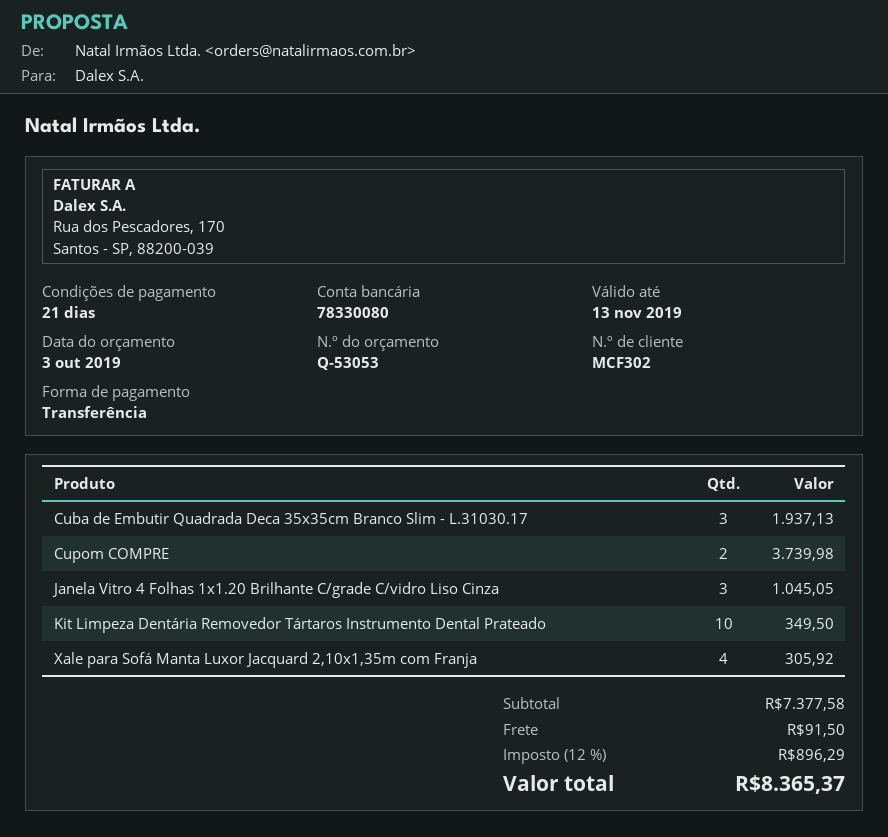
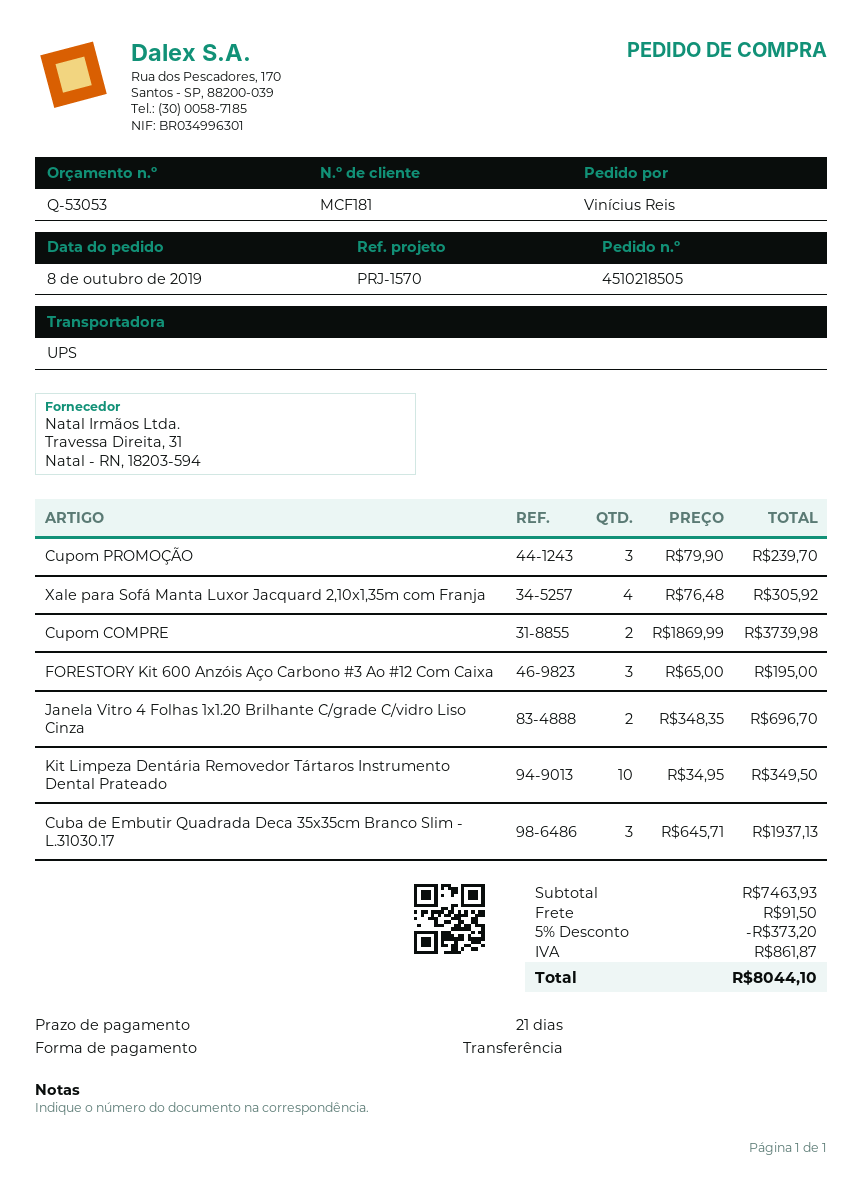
customer number: MCF302 -> MCF181
Janela Vitro 4 Folhas 1x1.20 Brilhante C/grade C/vidro Liso Cinza: 3 for 1045.05 -> 2 for 696.70
Cupom PROMOÇÃO: none -> 3 for 239.70
FORESTORY Kit 600 Anzóis Aço Carbono #3 Ao #12 Com Caixa: none -> 3 for 195.00
subtotal: 7377.58 -> 7463.93
discount: none -> 5% = 373.20
tax: 896.29 -> 861.87
total: 8365.37 -> 8044.10

